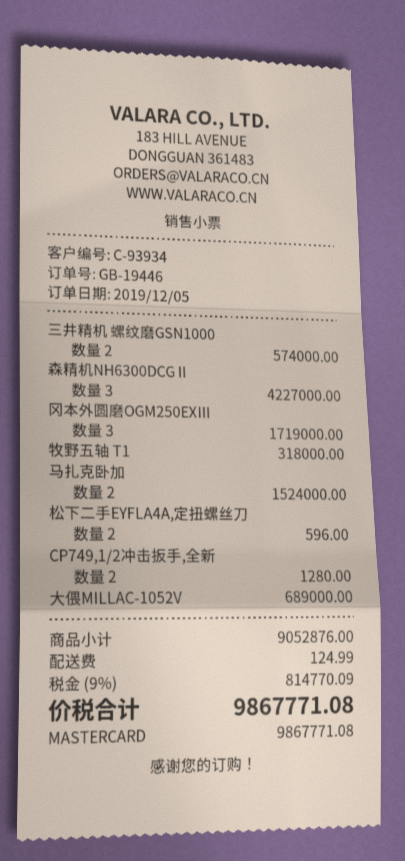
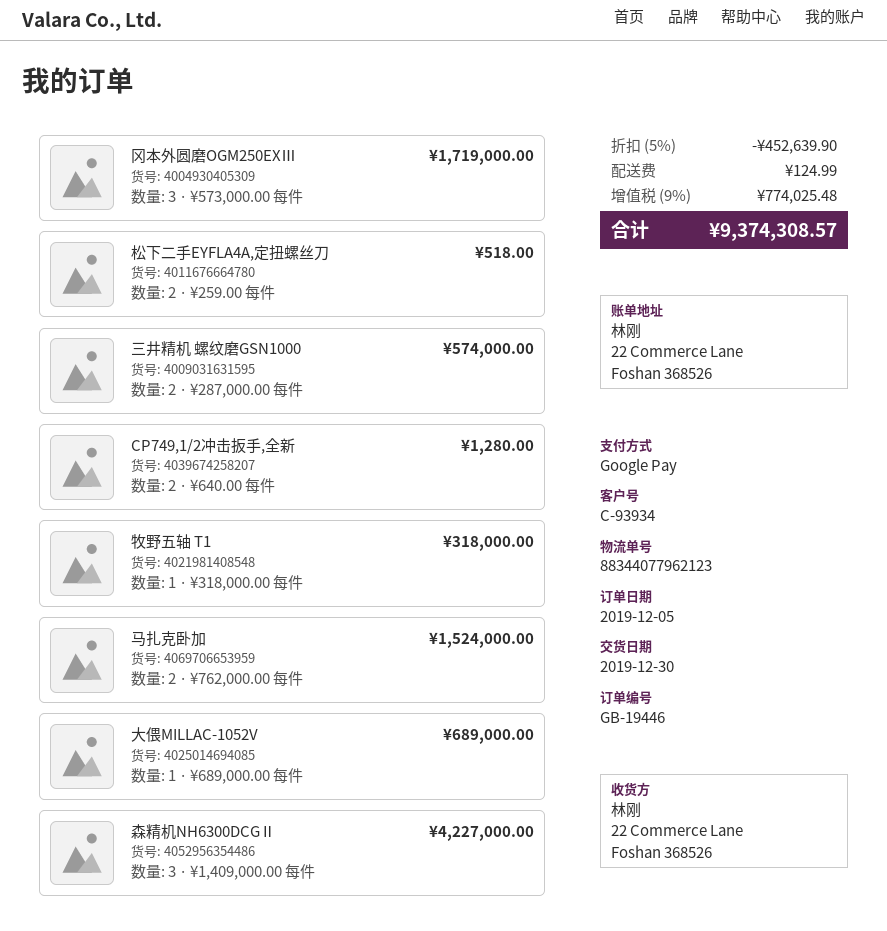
payment method: Mastercard -> Google Pay
松下二手EYFLA4A,定扭螺丝刀: 2 for 596.00 -> 2 for 518.00
discount: none -> 5% = 452639.90
tax: 9% = 814770.09 -> 9% = 774025.48
total: 9867771.08 -> 9374308.57

